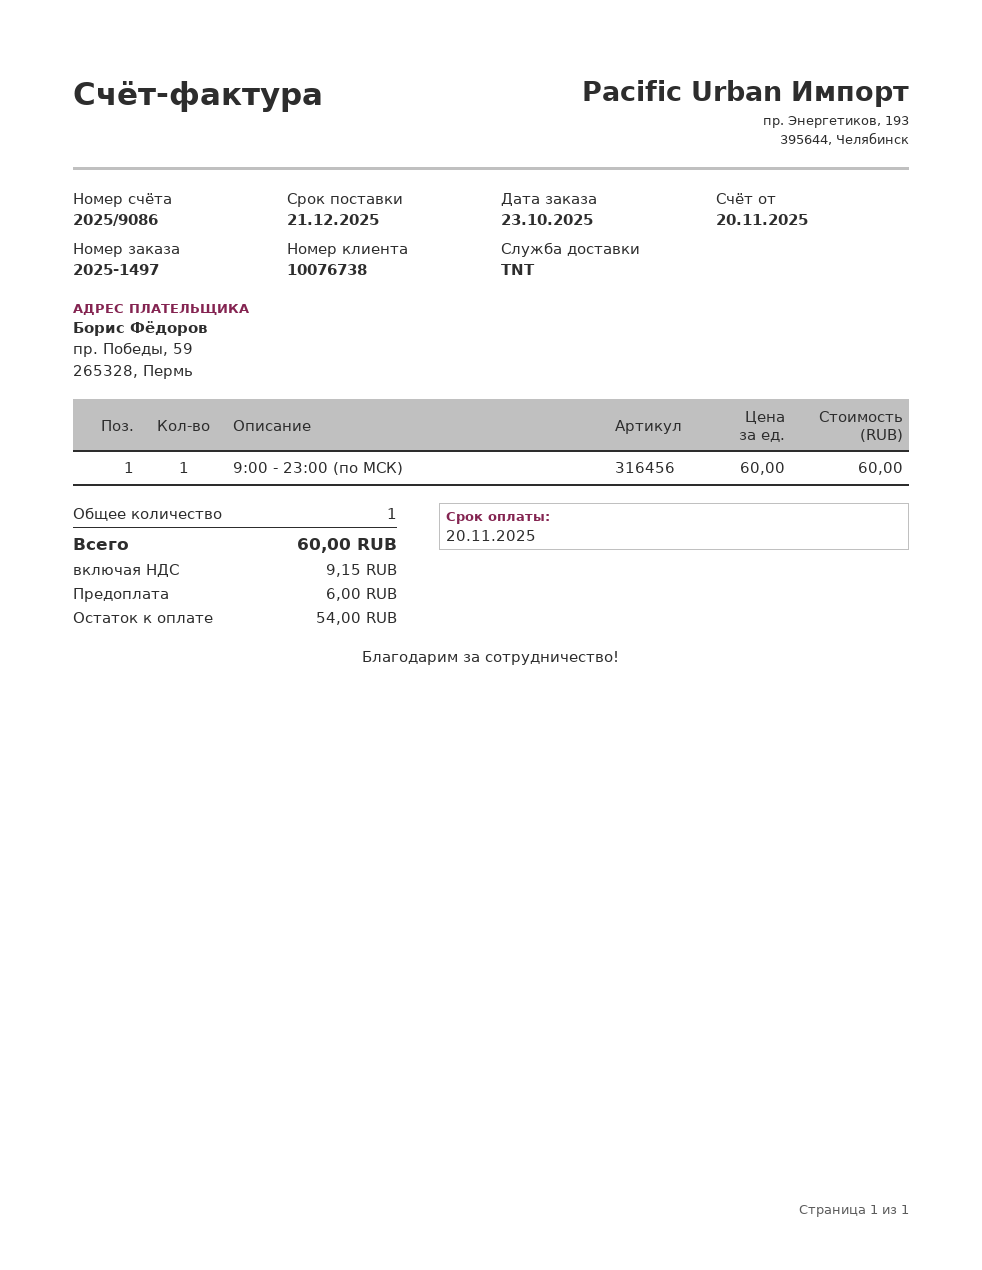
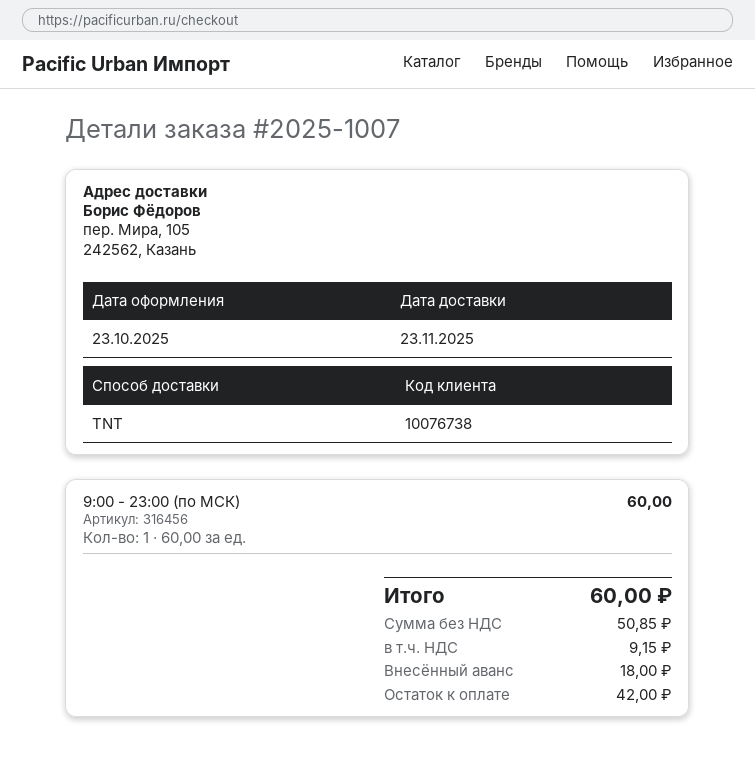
order number: 2025-1497 -> 2025-1007
delivery date: 2025-12-21 -> 2025-11-23
deposit: 6.00 -> 18.00
balance: 54.00 -> 42.00

